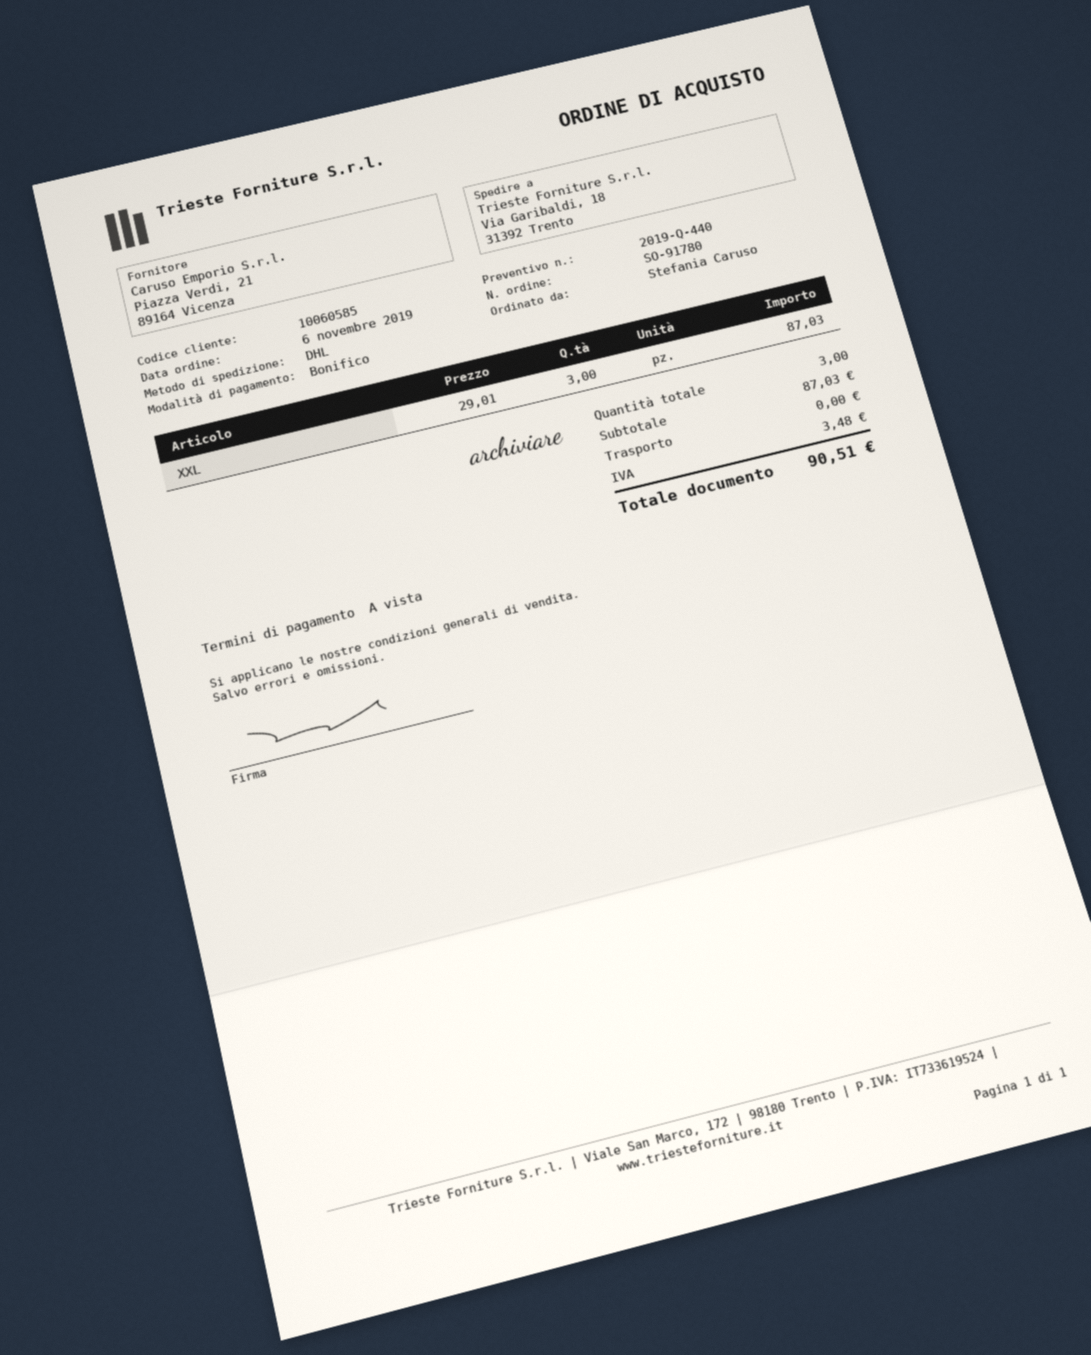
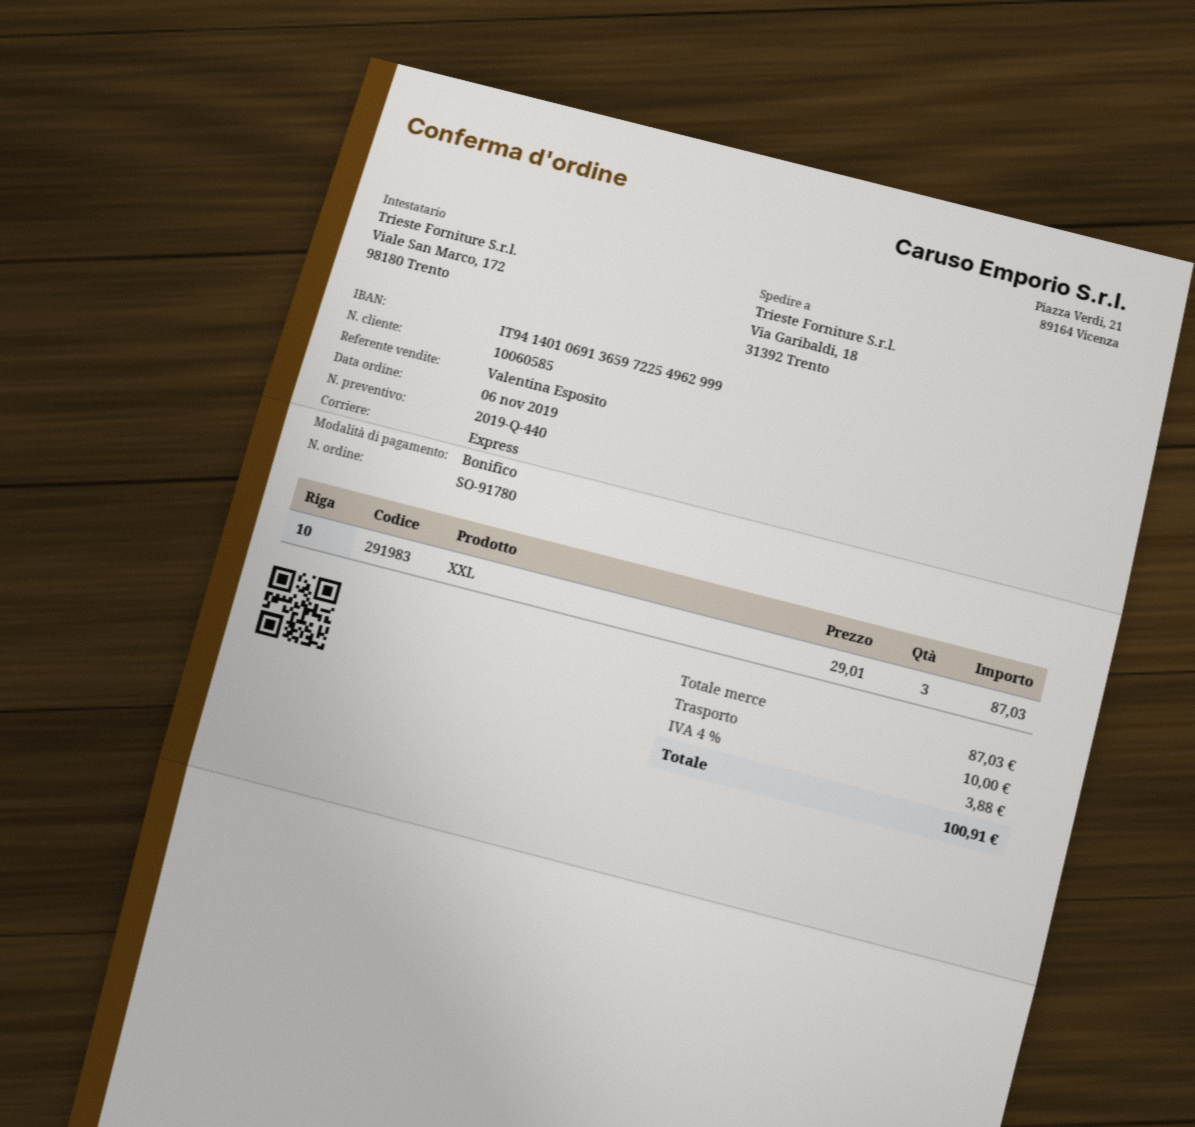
shipping method: DHL -> express
shipping: 0.00 -> 10.00
tax: 3.48 -> 3.88
total: 90.51 -> 100.91

